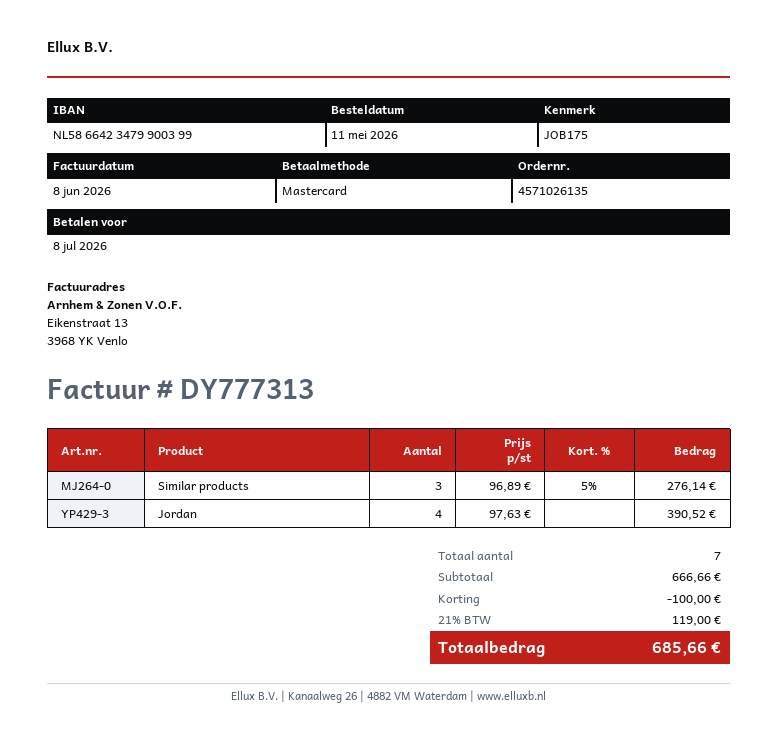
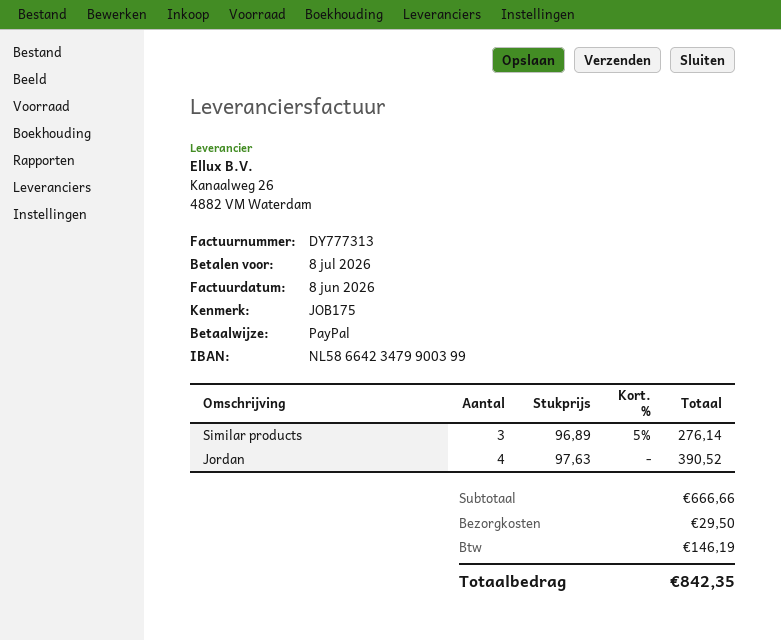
payment method: Mastercard -> PayPal
discount: 100.00 -> none
shipping: none -> 29.50
tax: 119.00 -> 146.19
total: 685.66 -> 842.35

